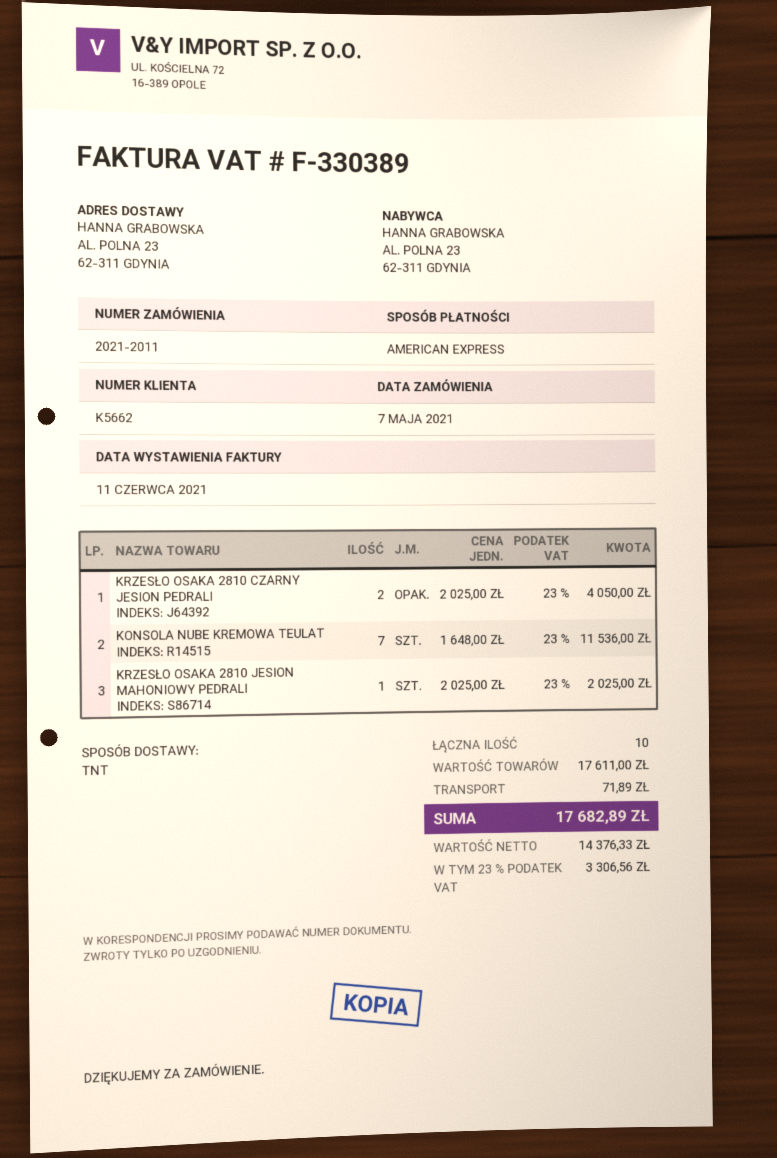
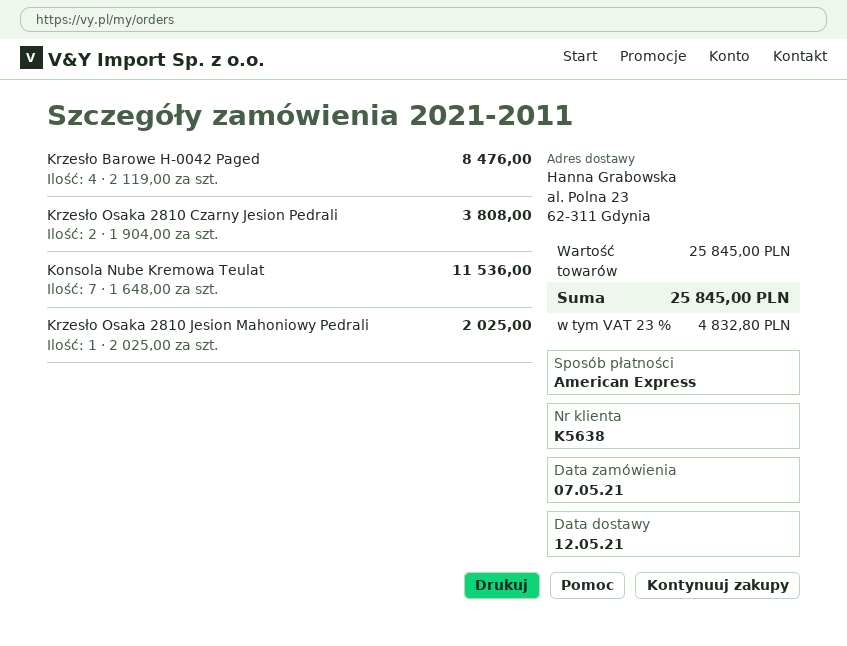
customer number: K5662 -> K5638
KRZESŁO OSAKA 2810 CZARNY JESION PEDRALI: 2 x 2025.00 = 4050.00 -> 2 x 1904.00 = 3808.00
Krzesło Barowe H-0042 Paged: none -> 4 x 2119.00 = 8476.00
subtotal: 17611.00 -> 25845.00
shipping: 71.89 -> none
tax: 23% = 3306.56 -> 23% = 4832.80
total: 17682.89 -> 25845.00

